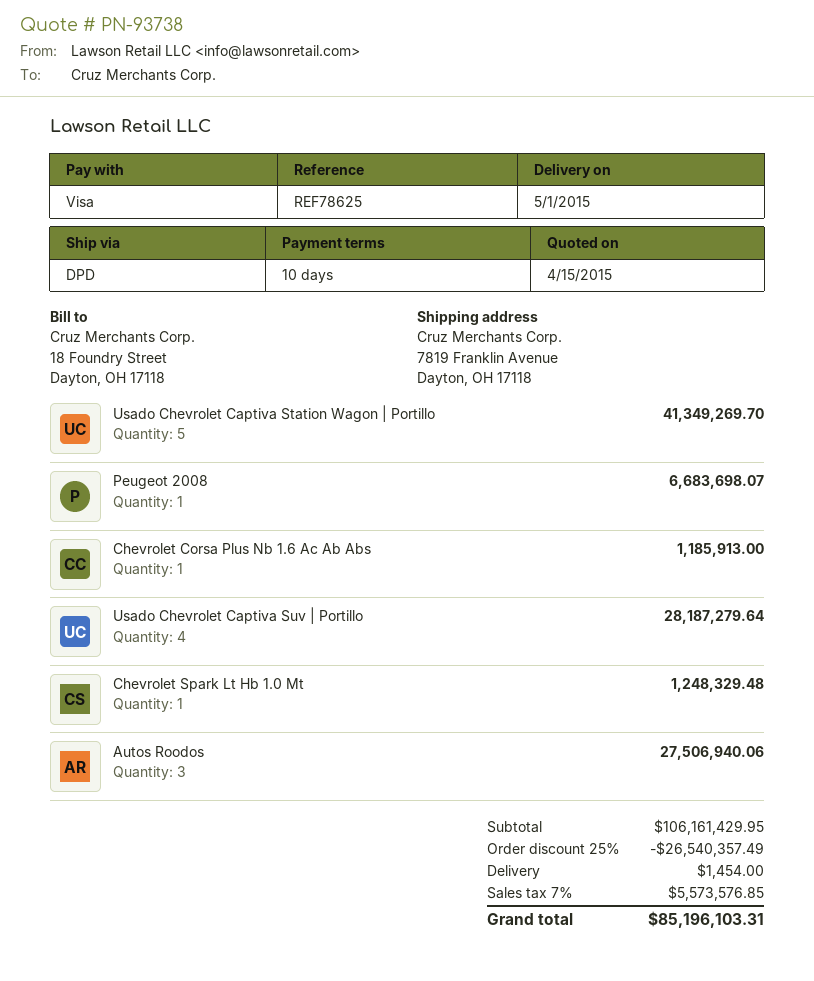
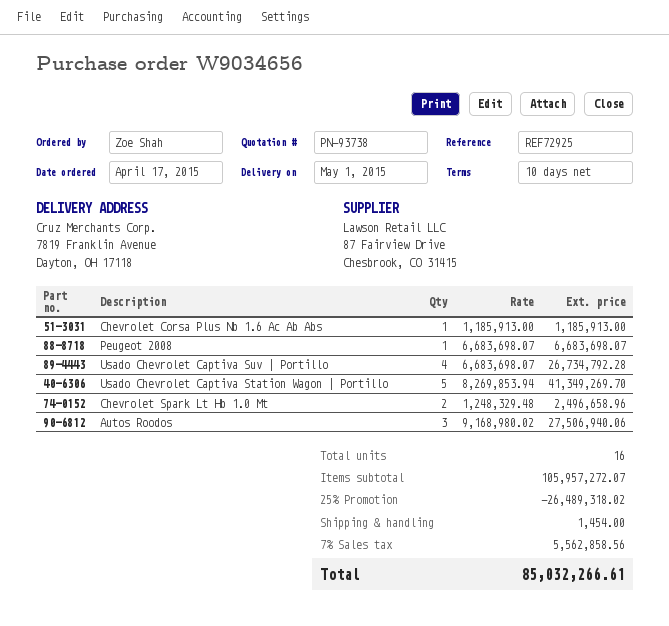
reference: REF78625 -> REF72925
Usado Chevrolet Captiva Suv | Portillo: 4 for 28187279.64 -> 4 for 26734792.28
Chevrolet Spark Lt Hb 1.0 Mt: 1 for 1248329.48 -> 2 for 2496658.96
subtotal: 106161429.95 -> 105957272.07
discount: 25% = 26540357.49 -> 25% = 26489318.02
tax: 7% = 5573576.85 -> 7% = 5562858.56
total: 85196103.31 -> 85032266.61

